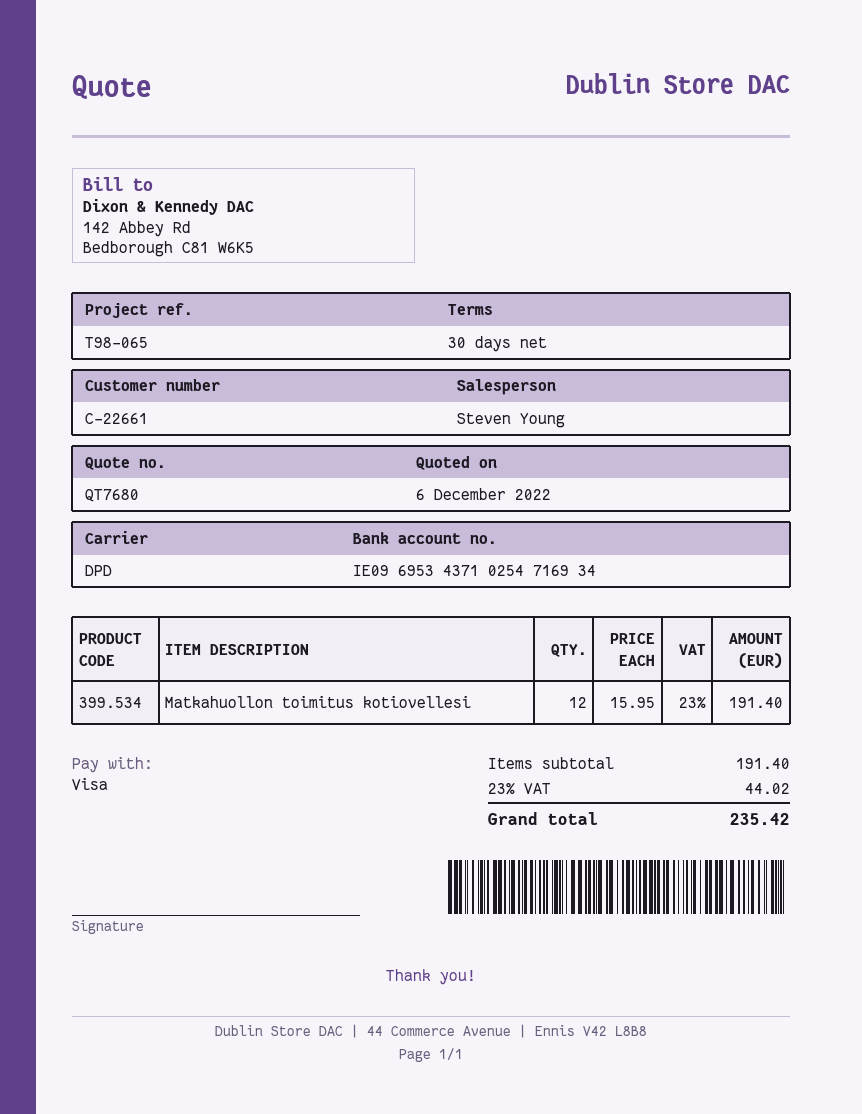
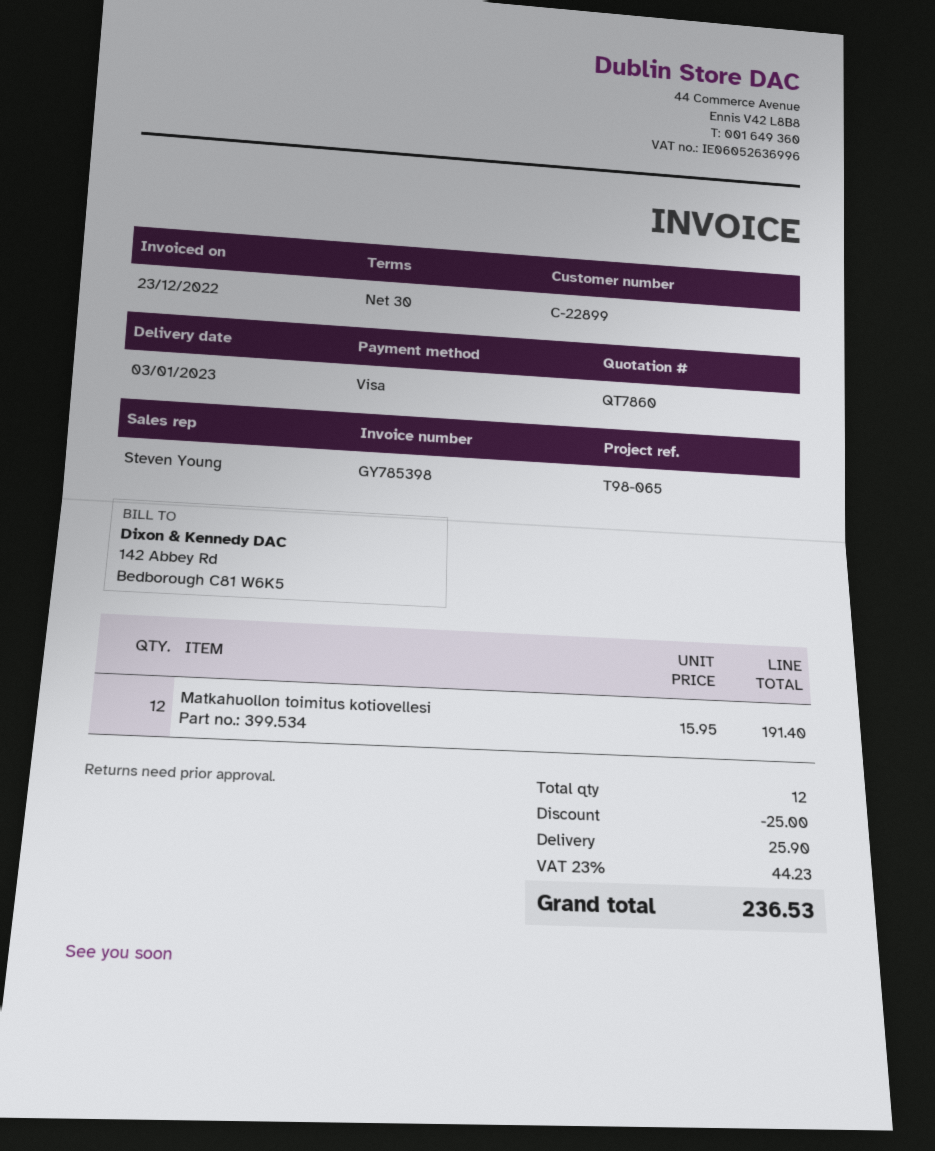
quote number: QT7680 -> QT7860
customer number: C-22661 -> C-22899
discount: none -> 25.00
shipping: none -> 25.90
tax: 23% = 44.02 -> 23% = 44.23
total: 235.42 -> 236.53

